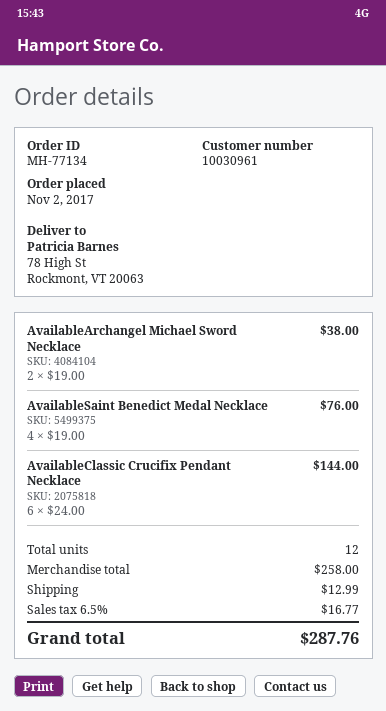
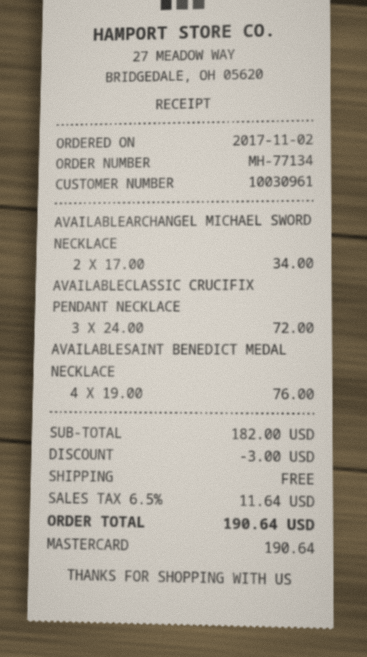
AvailableArchangel Michael Sword Necklace: 2 x 19.00 = 38.00 -> 2 x 17.00 = 34.00
AvailableClassic Crucifix Pendant Necklace: 6 x 24.00 = 144.00 -> 3 x 24.00 = 72.00
subtotal: 258.00 -> 182.00
discount: none -> 3.00
shipping: 12.99 -> 0.00
tax: 6.5% = 16.77 -> 6.5% = 11.64
total: 287.76 -> 190.64

